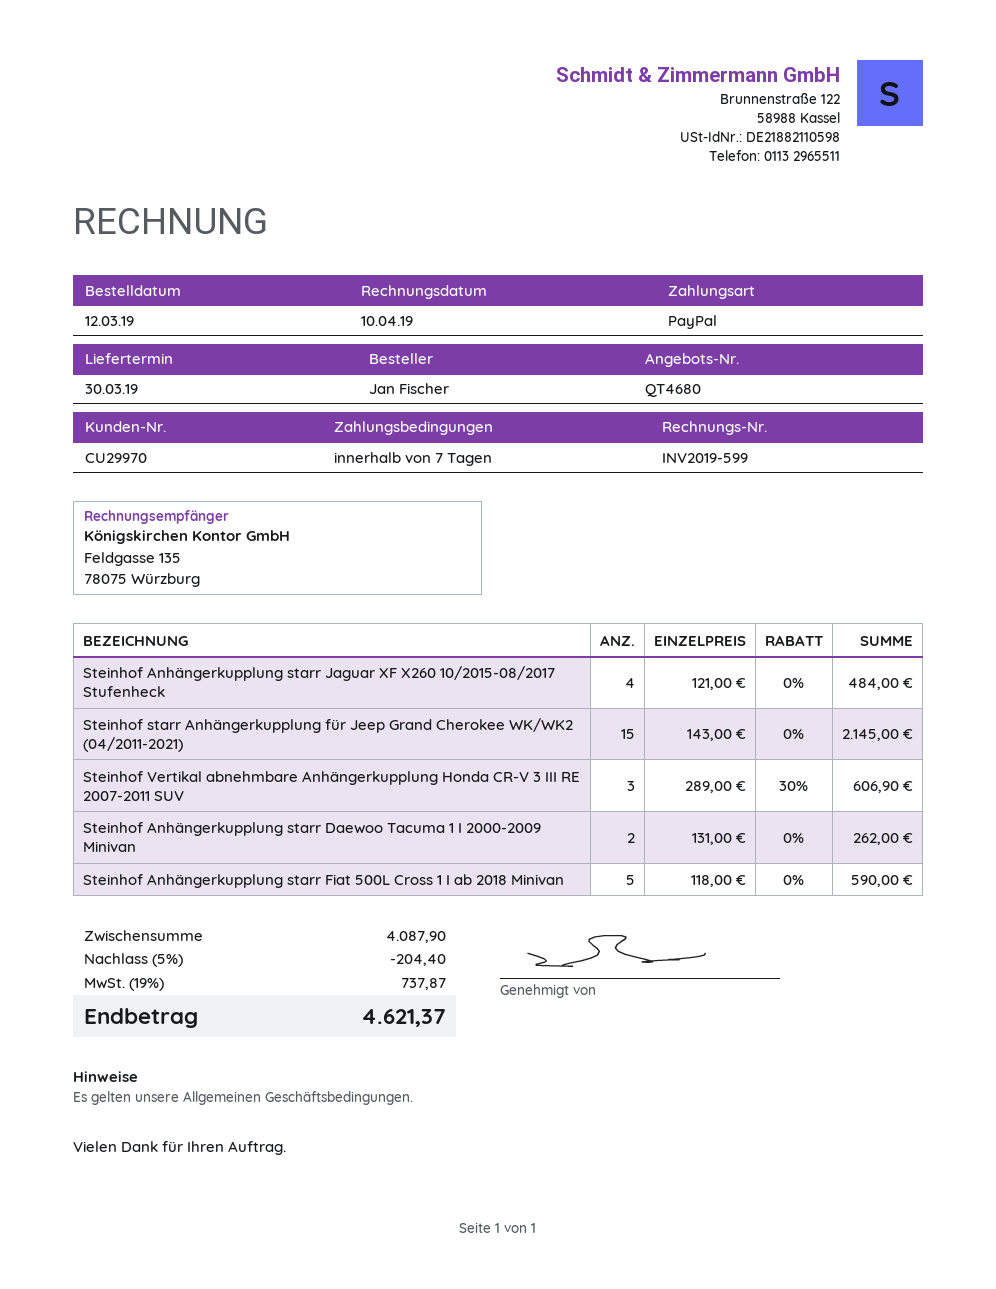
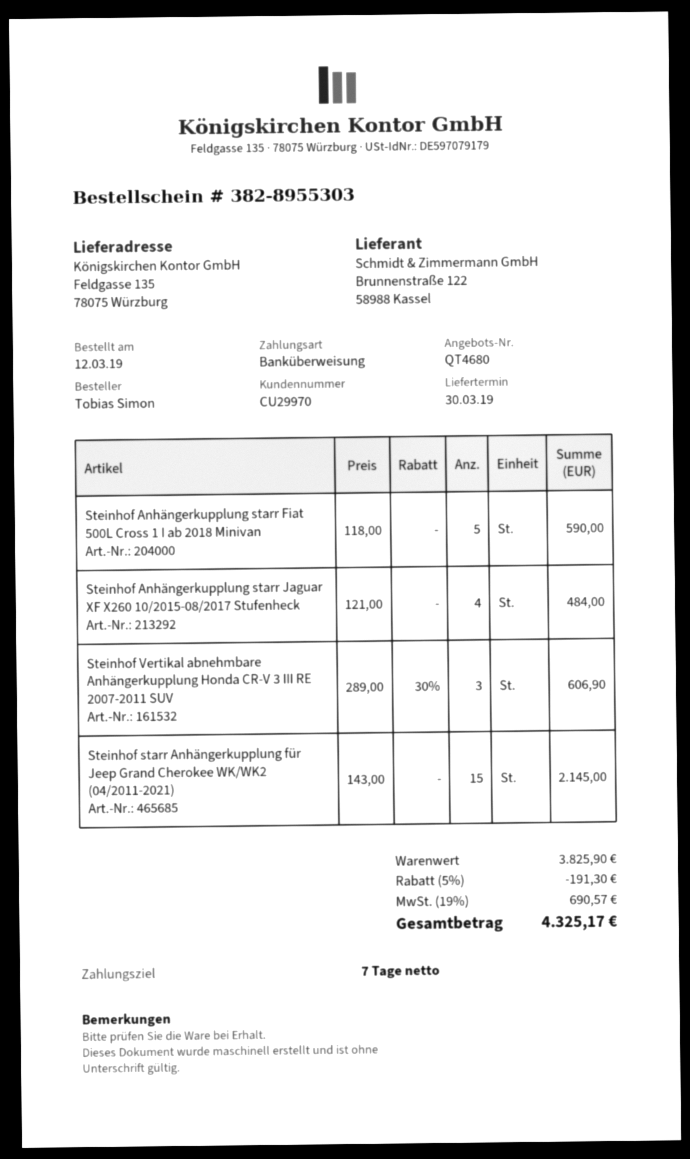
ordered by: Jan Fischer -> Tobias Simon
payment method: PayPal -> bank transfer
Steinhof Anhängerkupplung starr Daewoo Tacuma 1 I 2000-2009 Minivan: 2 x 131.00 = 262.00 -> none
subtotal: 4087.90 -> 3825.90
discount: 5% = 204.40 -> 5% = 191.30
tax: 19% = 737.87 -> 19% = 690.57
total: 4621.37 -> 4325.17

